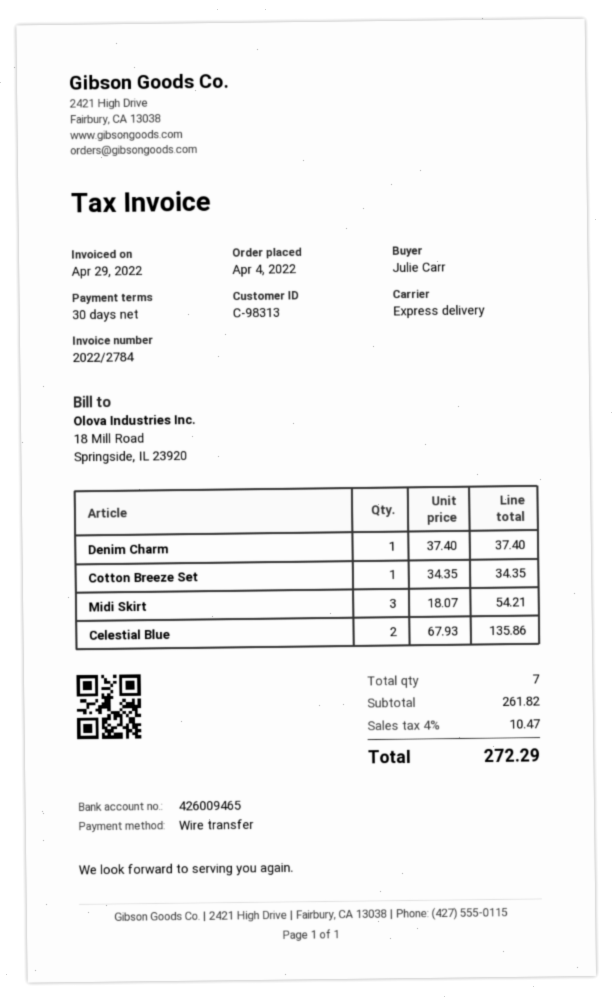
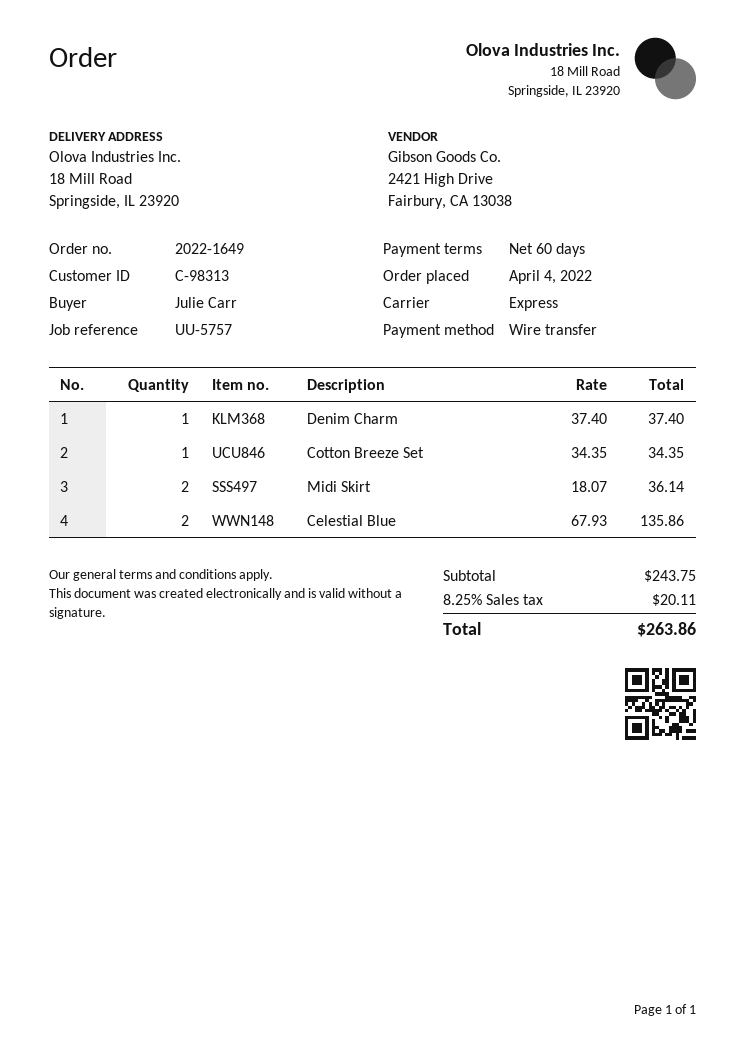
payment terms: 30 days -> 60 days
Midi Skirt: 3 x 18.07 = 54.21 -> 2 x 18.07 = 36.14
subtotal: 261.82 -> 243.75
tax: 4% = 10.47 -> 8.25% = 20.11
total: 272.29 -> 263.86

